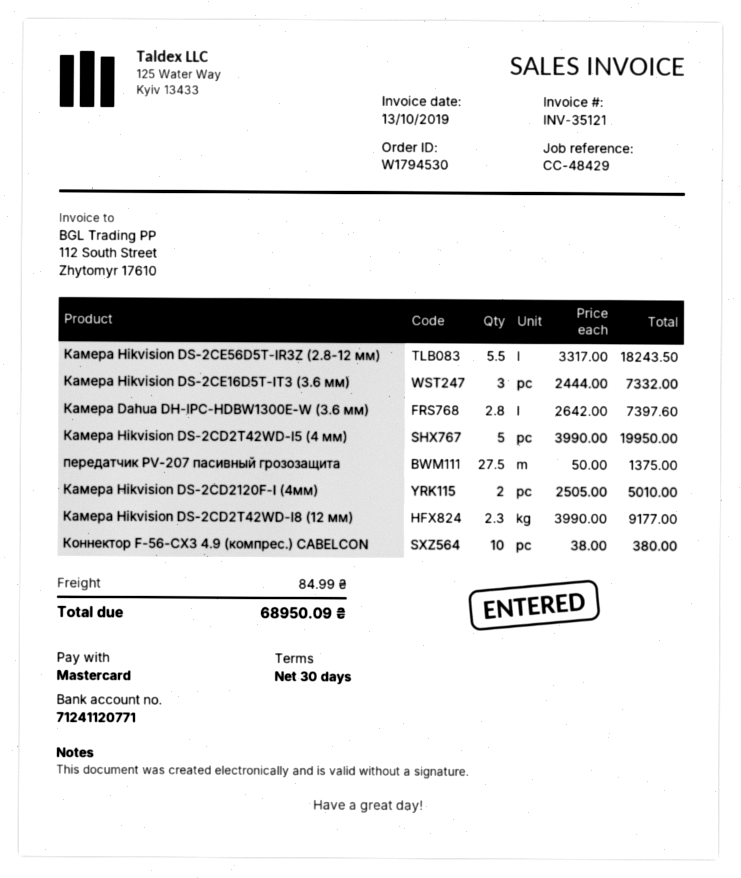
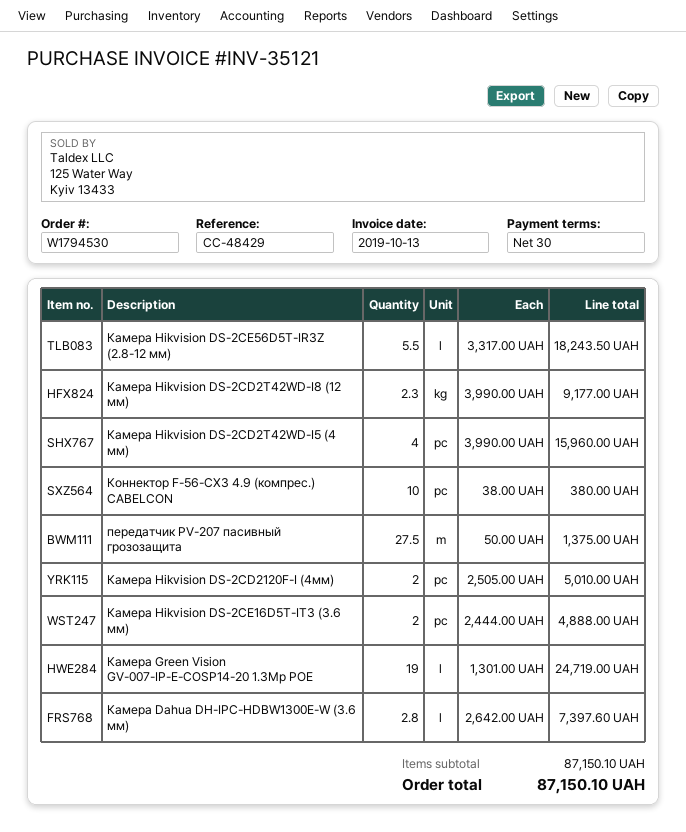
Камера Hikvision DS-2CE16D5T-IT3 (3.6 мм): 3 x 2444.00 = 7332.00 -> 2 x 2444.00 = 4888.00
Камера Hikvision DS-2CD2T42WD-I5 (4 мм): 5 x 3990.00 = 19950.00 -> 4 x 3990.00 = 15960.00
Камера Green Vision GV-007-IP-E-COSP14-20 1.3Mp POE: none -> 19 x 1301.00 = 24719.00
shipping: 84.99 -> none
total: 68950.09 -> 87150.10

